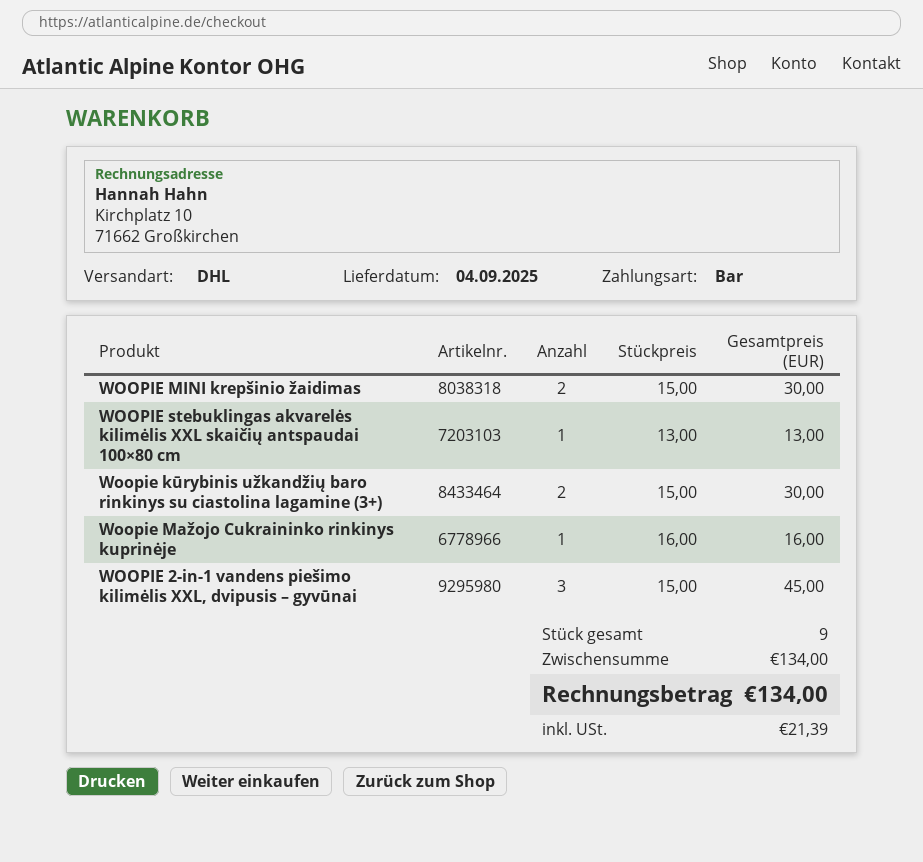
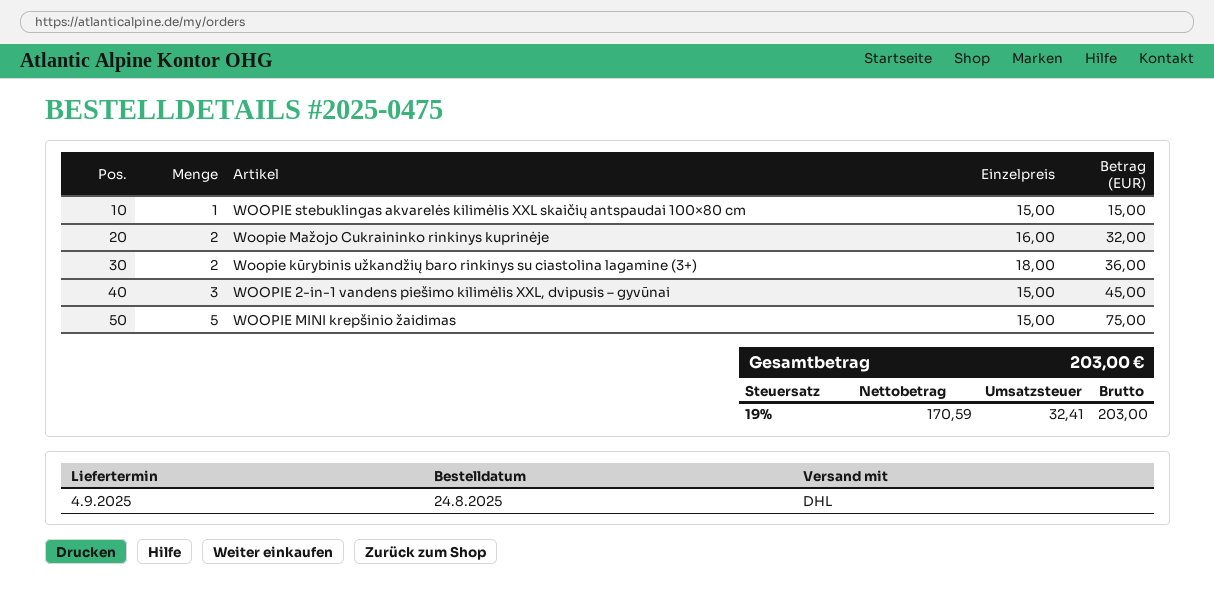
WOOPIE MINI krepšinio žaidimas: 2 x 15.00 = 30.00 -> 5 x 15.00 = 75.00
WOOPIE stebuklingas akvarelės kilimėlis XXL skaičių antspaudai 100×80 cm: 1 x 13.00 = 13.00 -> 1 x 15.00 = 15.00
Woopie kūrybinis užkandžių baro rinkinys su ciastolina lagamine (3+): 2 x 15.00 = 30.00 -> 2 x 18.00 = 36.00
Woopie Mažojo Cukraininko rinkinys kuprinėje: 1 x 16.00 = 16.00 -> 2 x 16.00 = 32.00
tax: 21.39 -> 32.41
total: 134.00 -> 203.00

